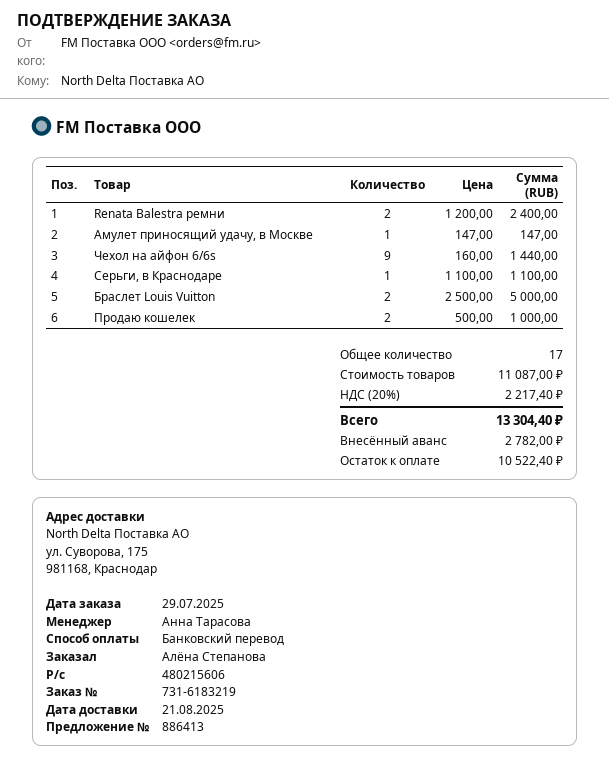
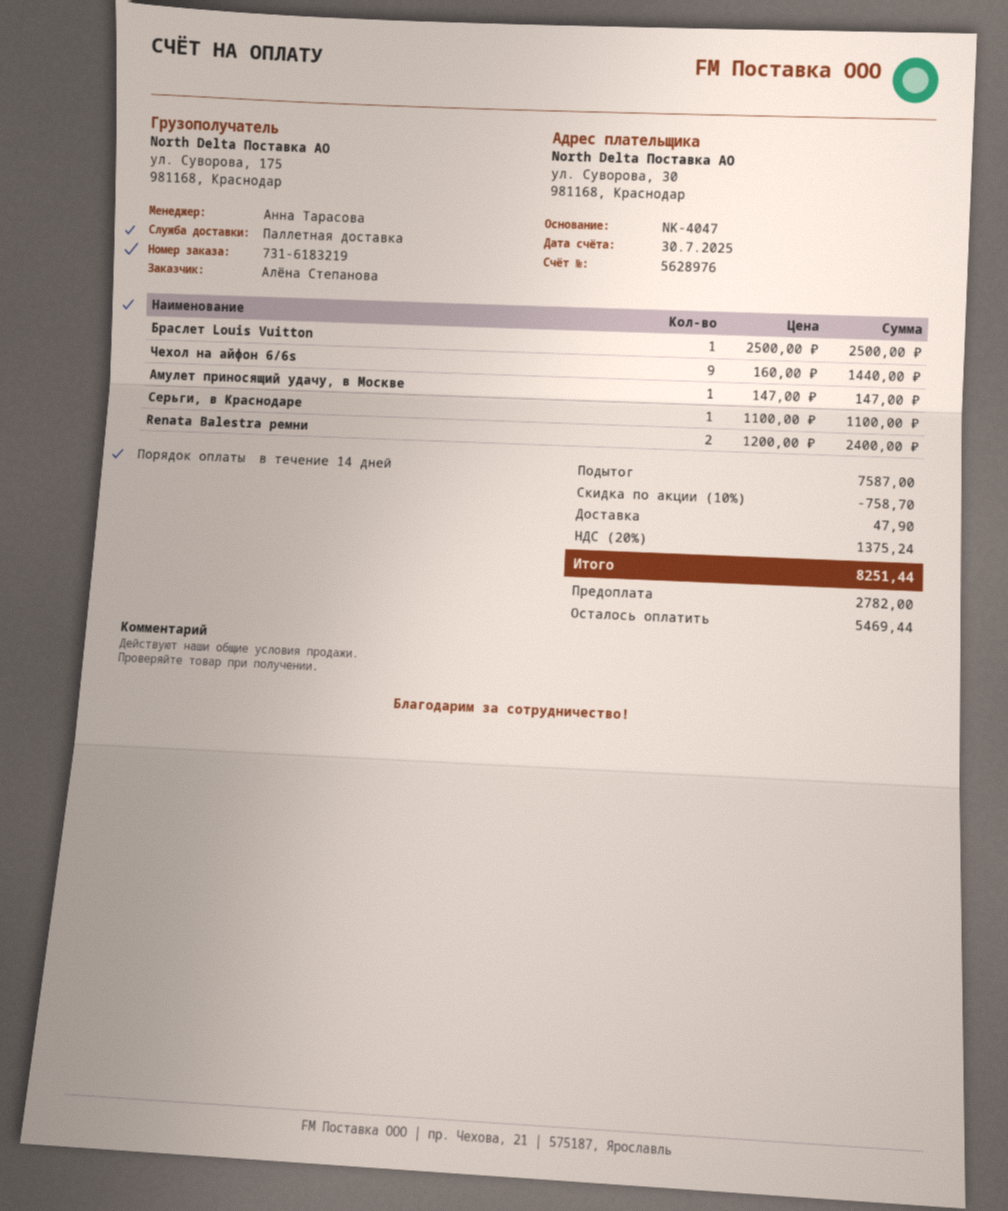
Браслет Louis Vuittоn: 2 x 2500.00 = 5000.00 -> 1 x 2500.00 = 2500.00
Продаю кошелек: 2 x 500.00 = 1000.00 -> none
subtotal: 11087.00 -> 7587.00
discount: none -> 10% = 758.70
shipping: none -> 47.90
tax: 20% = 2217.40 -> 20% = 1375.24
total: 13304.40 -> 8251.44
balance: 10522.40 -> 5469.44

